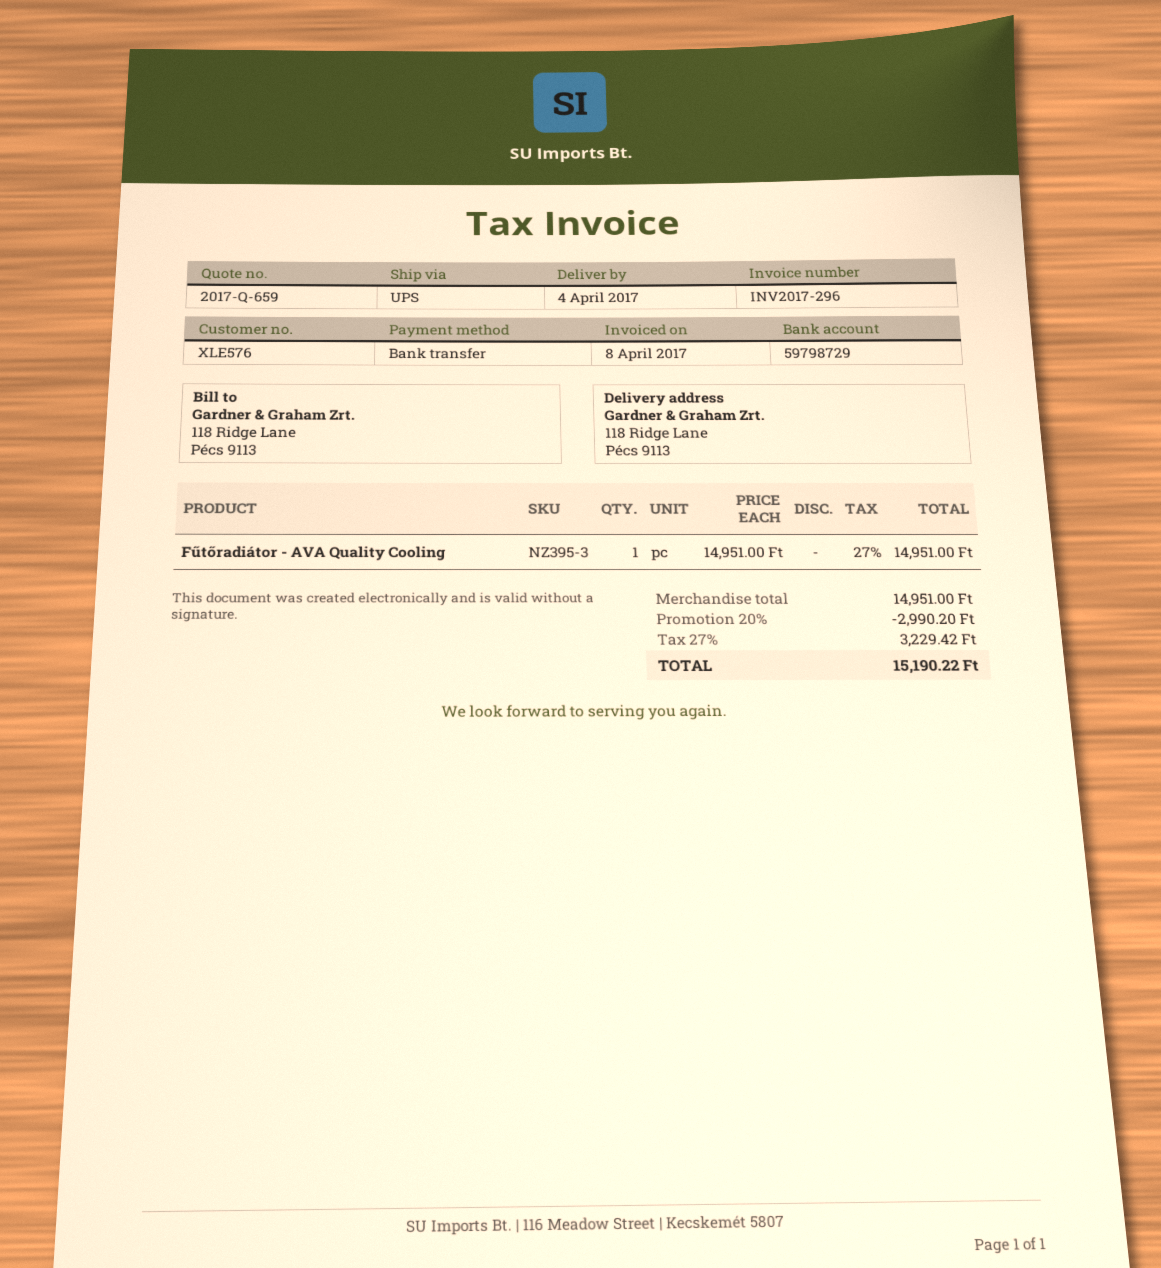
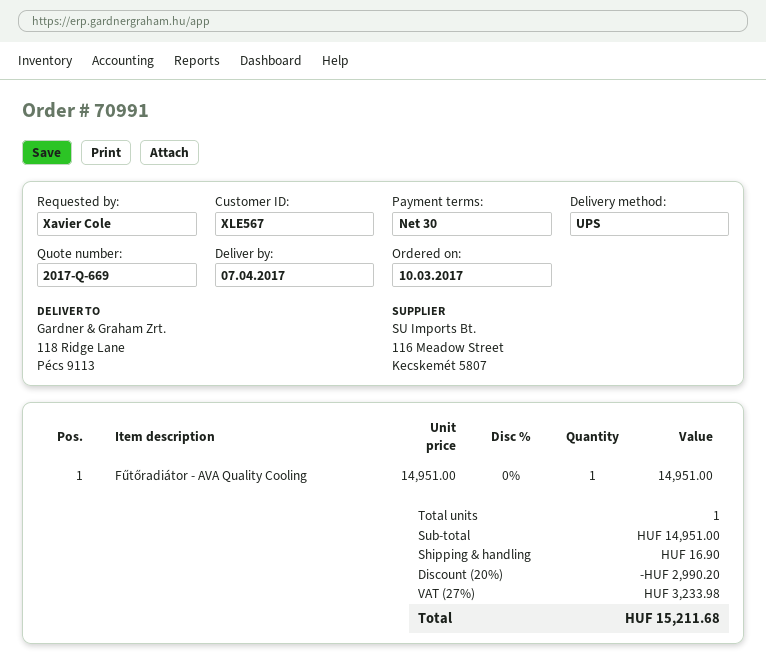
quote number: 2017-Q-659 -> 2017-Q-669
delivery date: 2017-04-04 -> 2017-04-07
customer number: XLE576 -> XLE567
shipping: none -> 16.90
tax: 27% = 3229.42 -> 27% = 3233.98
total: 15190.22 -> 15211.68

